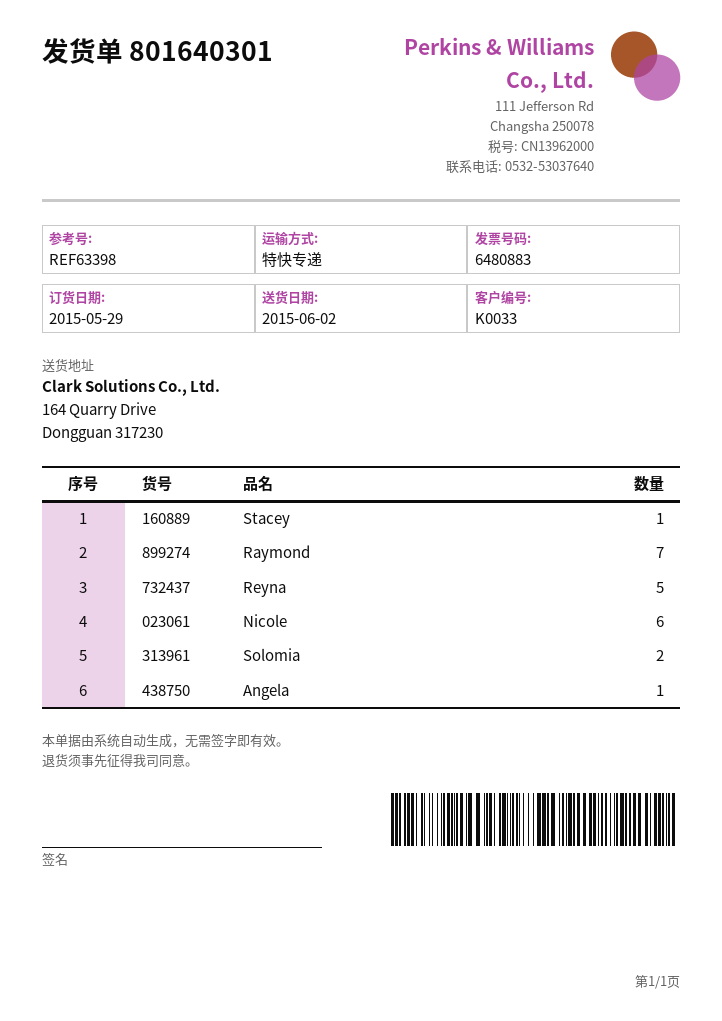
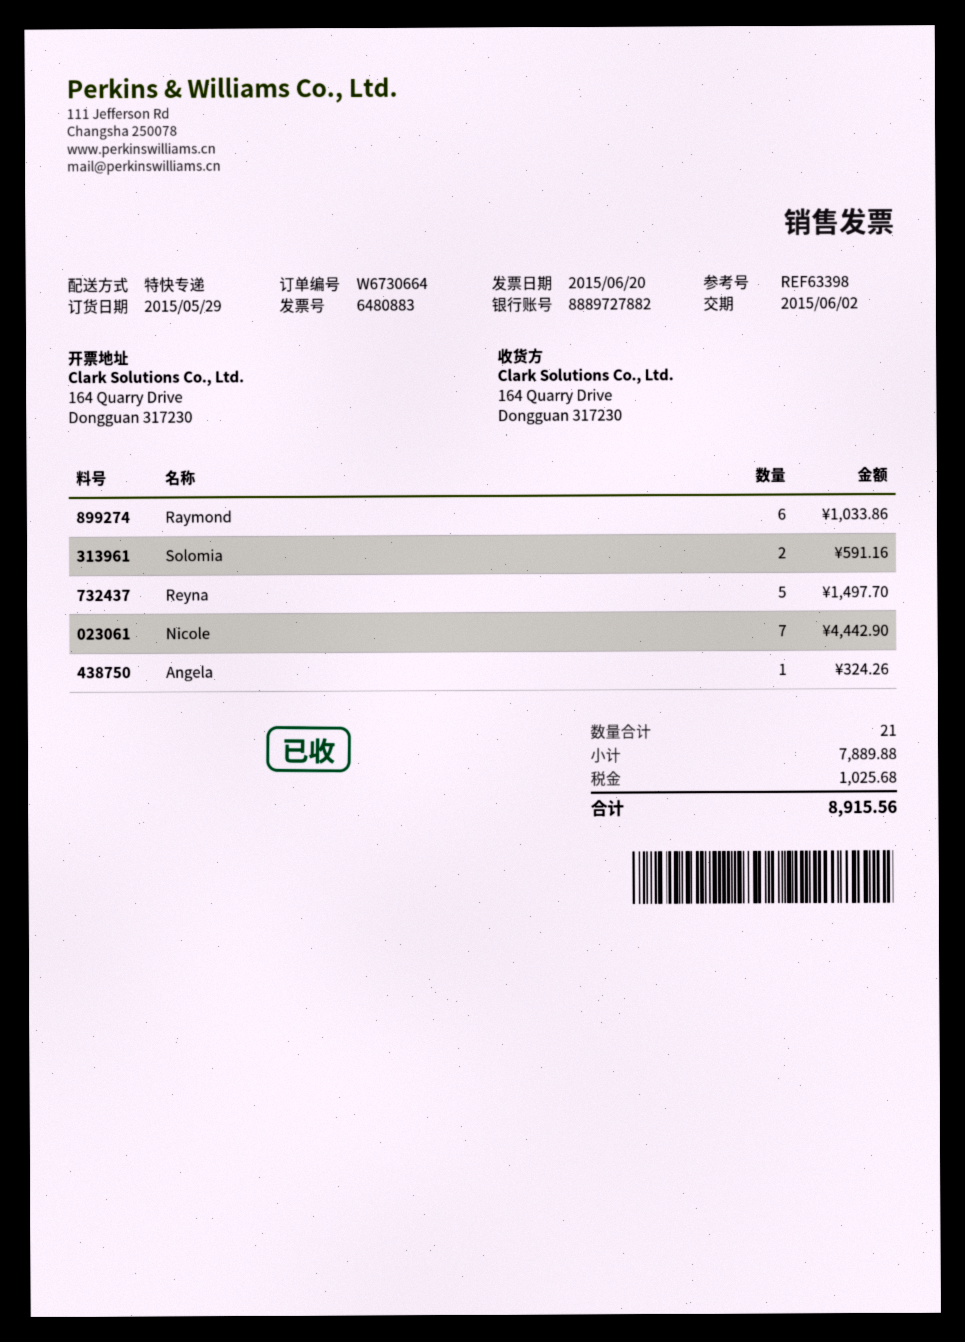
Stacey: 1 -> none
Raymond: 7 -> 6
Nicole: 6 -> 7

